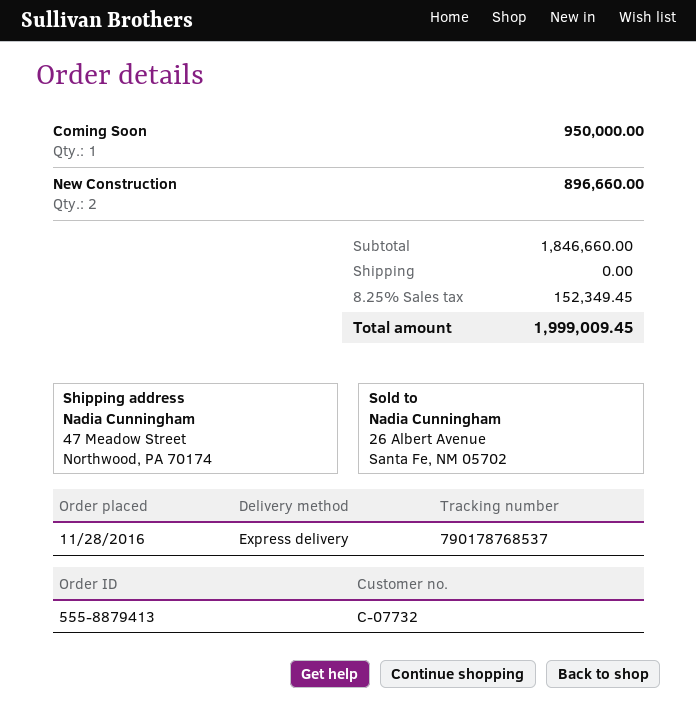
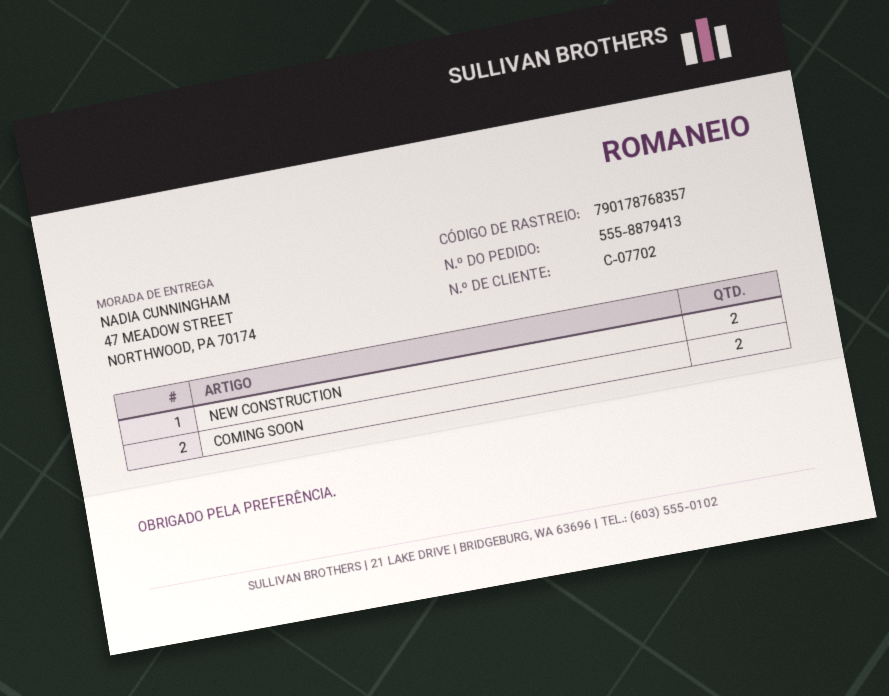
customer number: C-07732 -> C-07702
tracking number: 790178768537 -> 790178768357
Coming Soon: 1 -> 2

